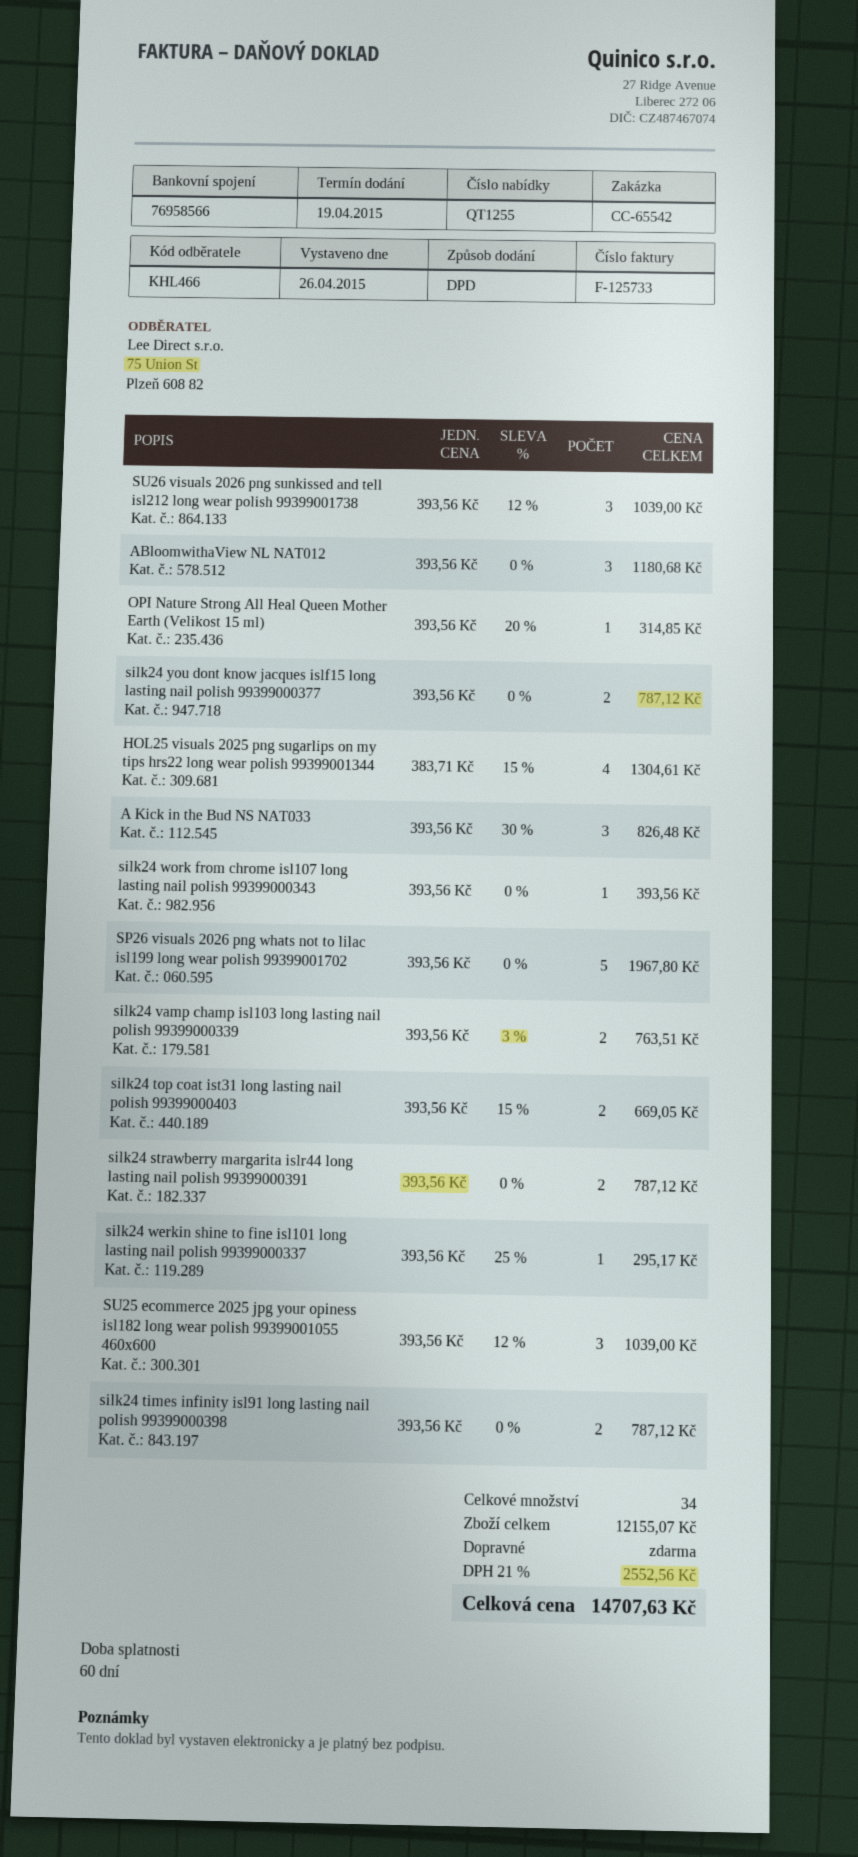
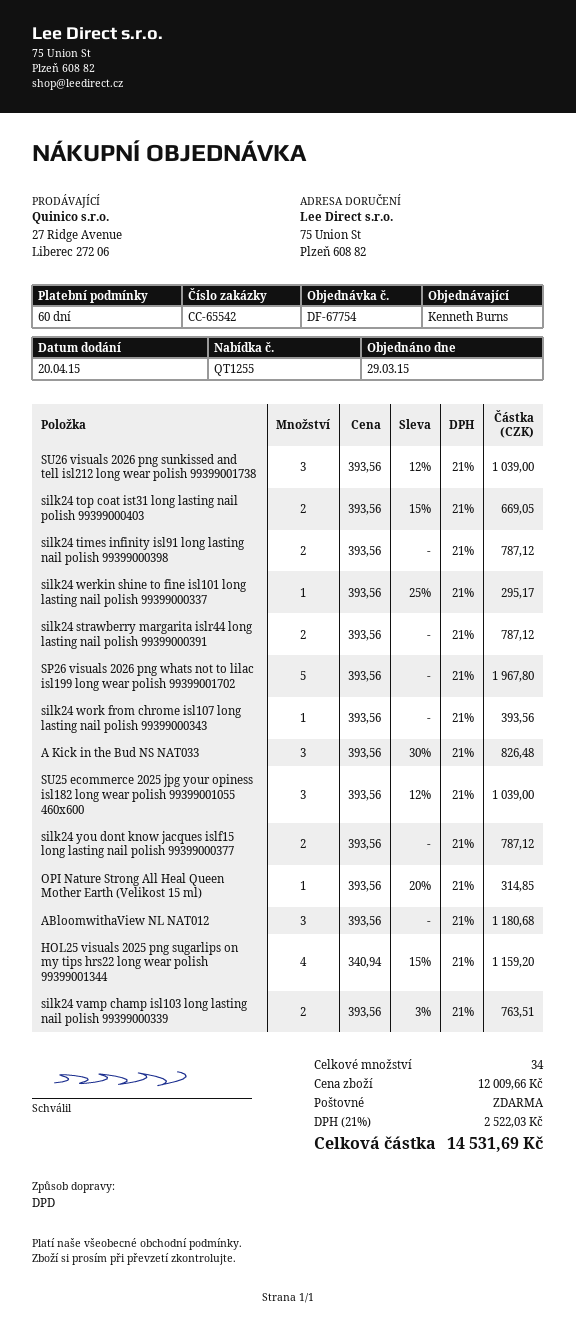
delivery date: 2015-04-19 -> 2015-04-20
HOL25 visuals 2025 png sugarlips on my tips hrs22 long wear polish 99399001344: 4 x 383.71 - 15% = 1304.61 -> 4 x 340.94 - 15% = 1159.20
subtotal: 12155.07 -> 12009.66
tax: 21% = 2552.56 -> 21% = 2522.03
total: 14707.63 -> 14531.69

